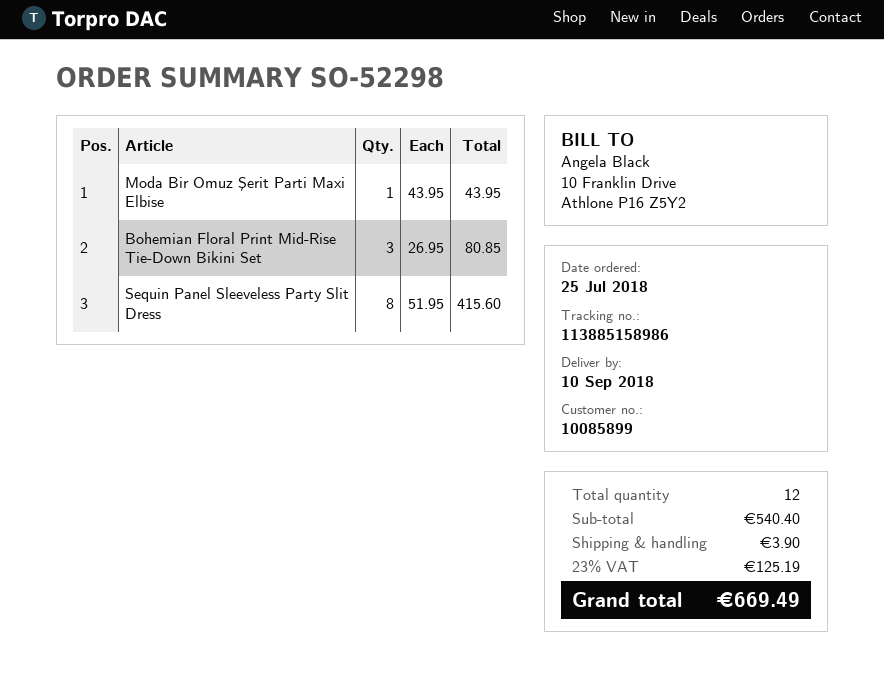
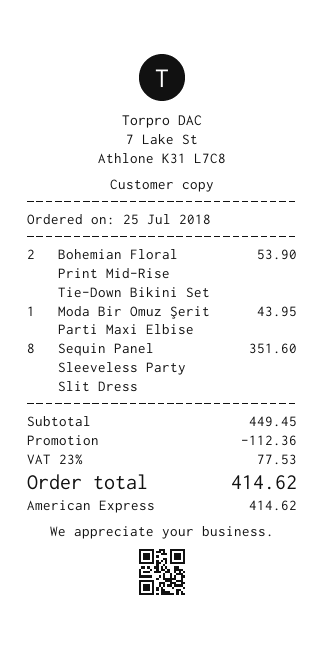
Bohemian Floral Print Mid-Rise Tie-Down Bikini Set: 3 for 80.85 -> 2 for 53.90
Sequin Panel Sleeveless Party Slit Dress: 8 for 415.60 -> 8 for 351.60
subtotal: 540.40 -> 449.45
discount: none -> 112.36
shipping: 3.90 -> none
tax: 23% = 125.19 -> 23% = 77.53
total: 669.49 -> 414.62

